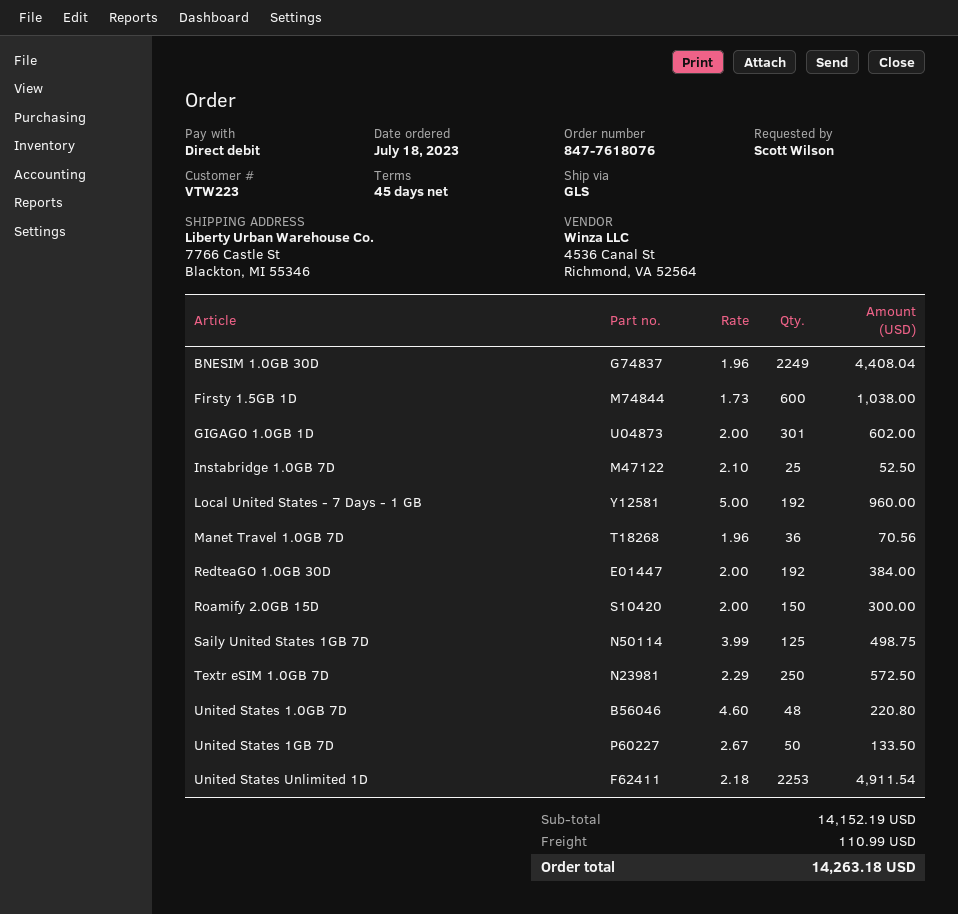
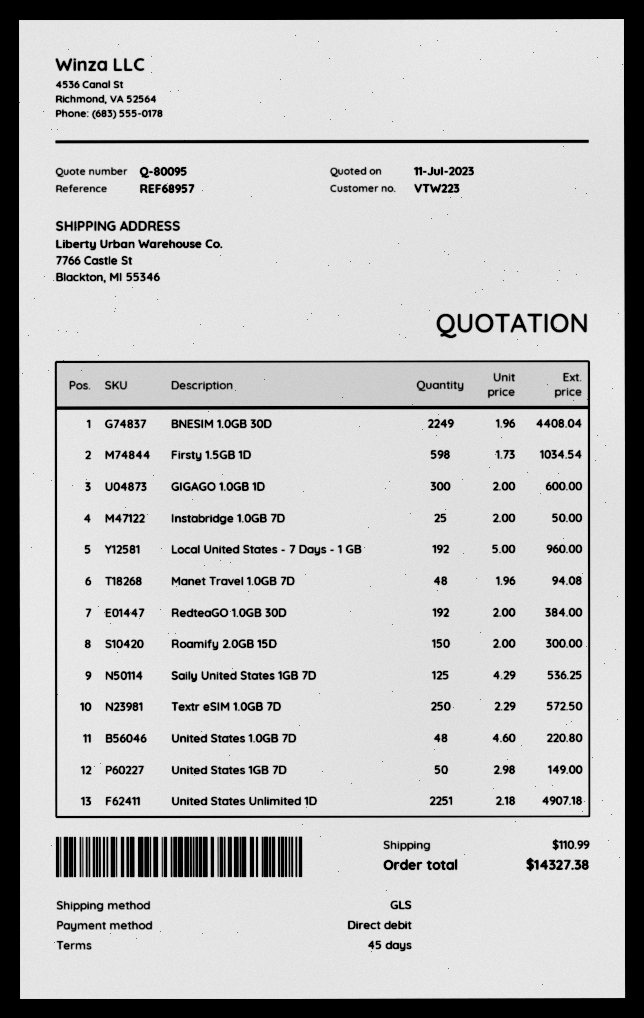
Firsty 1.5GB 1D: 600 x 1.73 = 1038.00 -> 598 x 1.73 = 1034.54
GIGAGO 1.0GB 1D: 301 x 2.00 = 602.00 -> 300 x 2.00 = 600.00
Instabridge 1.0GB 7D: 25 x 2.10 = 52.50 -> 25 x 2.00 = 50.00
Manet Travel 1.0GB 7D: 36 x 1.96 = 70.56 -> 48 x 1.96 = 94.08
Saily United States 1GB 7D: 125 x 3.99 = 498.75 -> 125 x 4.29 = 536.25
United States 1GB 7D: 50 x 2.67 = 133.50 -> 50 x 2.98 = 149.00
United States Unlimited 1D: 2253 x 2.18 = 4911.54 -> 2251 x 2.18 = 4907.18
total: 14263.18 -> 14327.38

